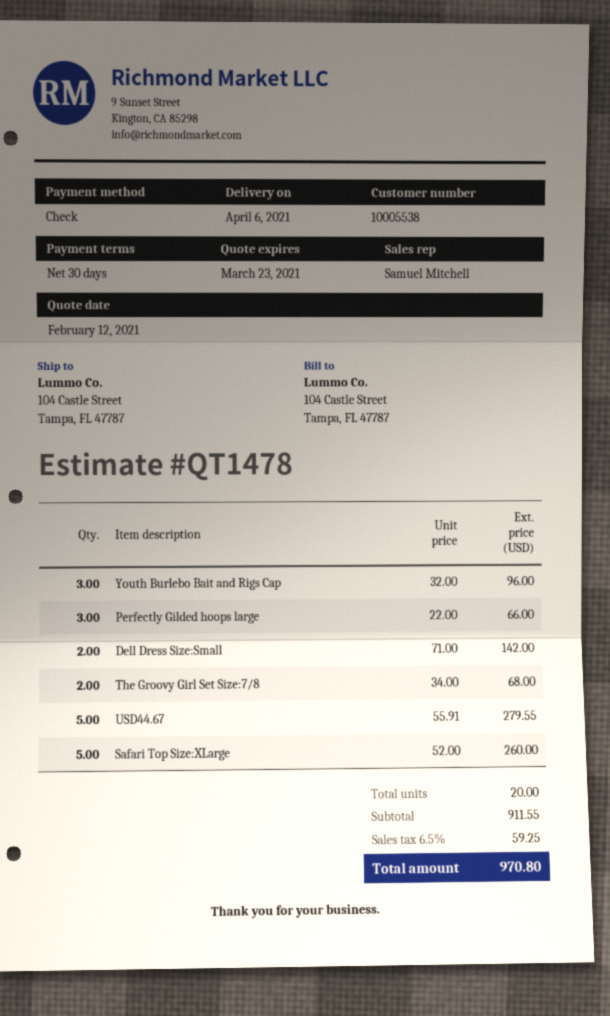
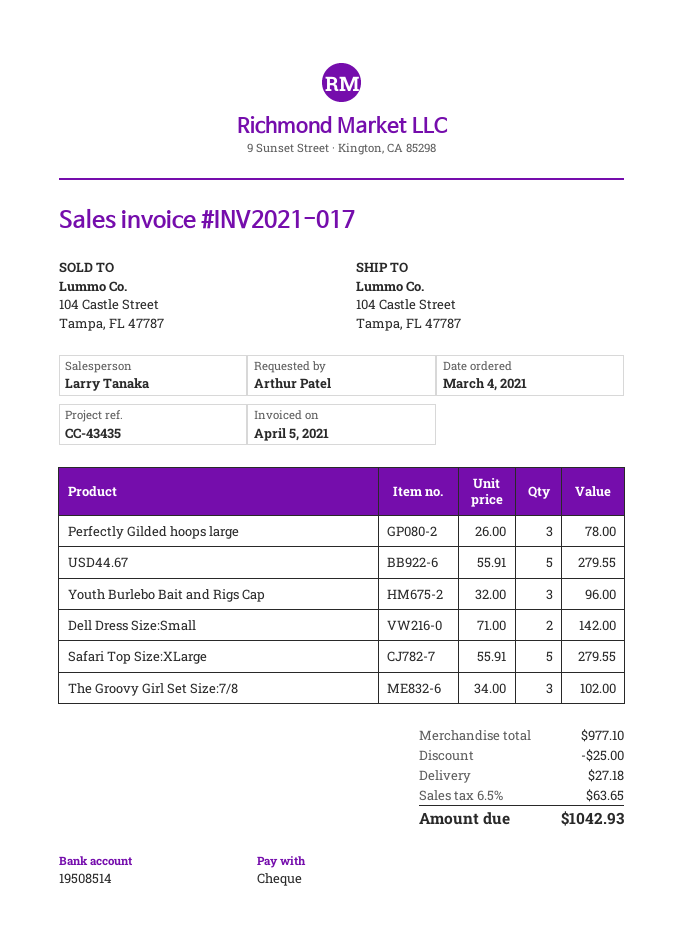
sales rep: Samuel Mitchell -> Larry Tanaka
Perfectly Gilded hoops large: 3 x 22.00 = 66.00 -> 3 x 26.00 = 78.00
The Groovy Girl Set Size:7/8: 2 x 34.00 = 68.00 -> 3 x 34.00 = 102.00
Safari Top Size:XLarge: 5 x 52.00 = 260.00 -> 5 x 55.91 = 279.55
subtotal: 911.55 -> 977.10
discount: none -> 25.00
shipping: none -> 27.18
tax: 6.5% = 59.25 -> 6.5% = 63.65
total: 970.80 -> 1042.93

